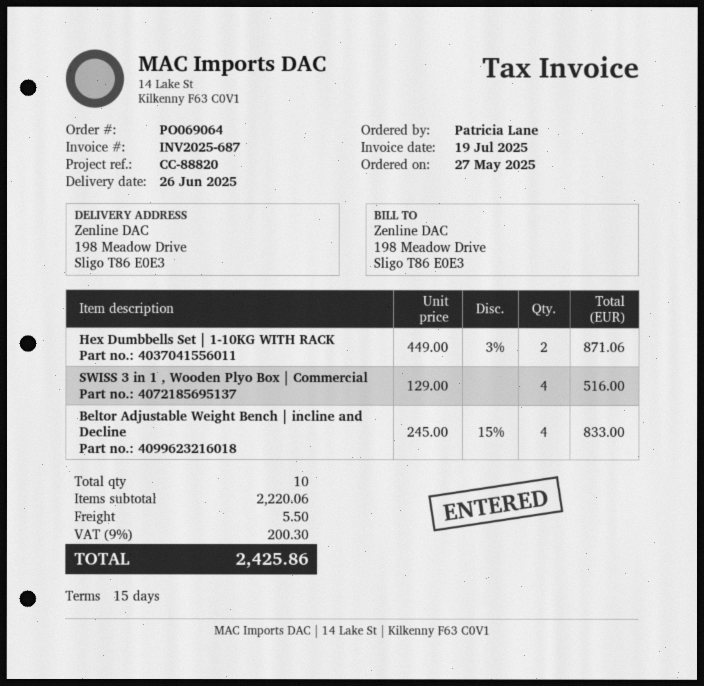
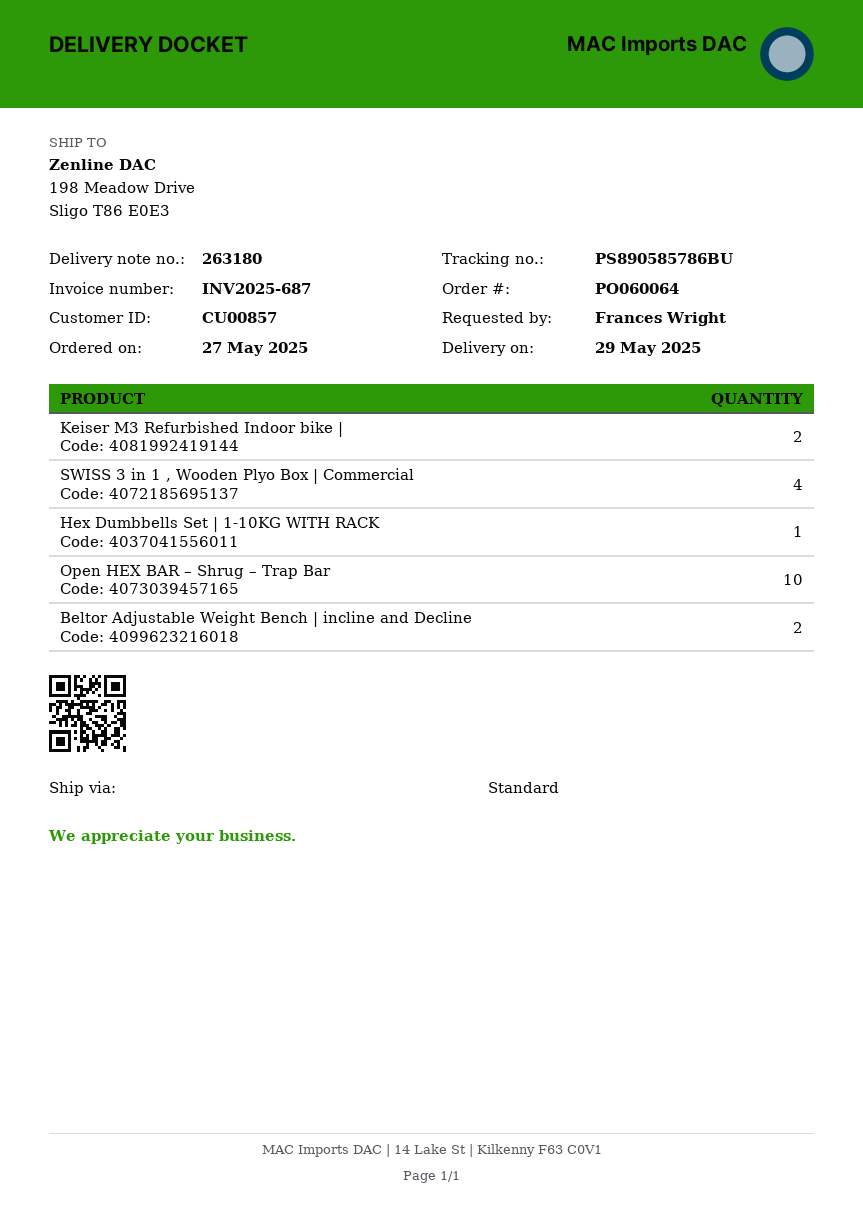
order number: PO069064 -> PO060064
delivery date: 2025-06-26 -> 2025-05-29
ordered by: Patricia Lane -> Frances Wright
Hex Dumbbells Set | 1-10KG WITH RACK: 2 -> 1
Beltor Adjustable Weight Bench | incline and Decline: 4 -> 2
Keiser M3 Refurbished Indoor bike |: none -> 2
Open HEX BAR – Shrug – Trap Bar: none -> 10

